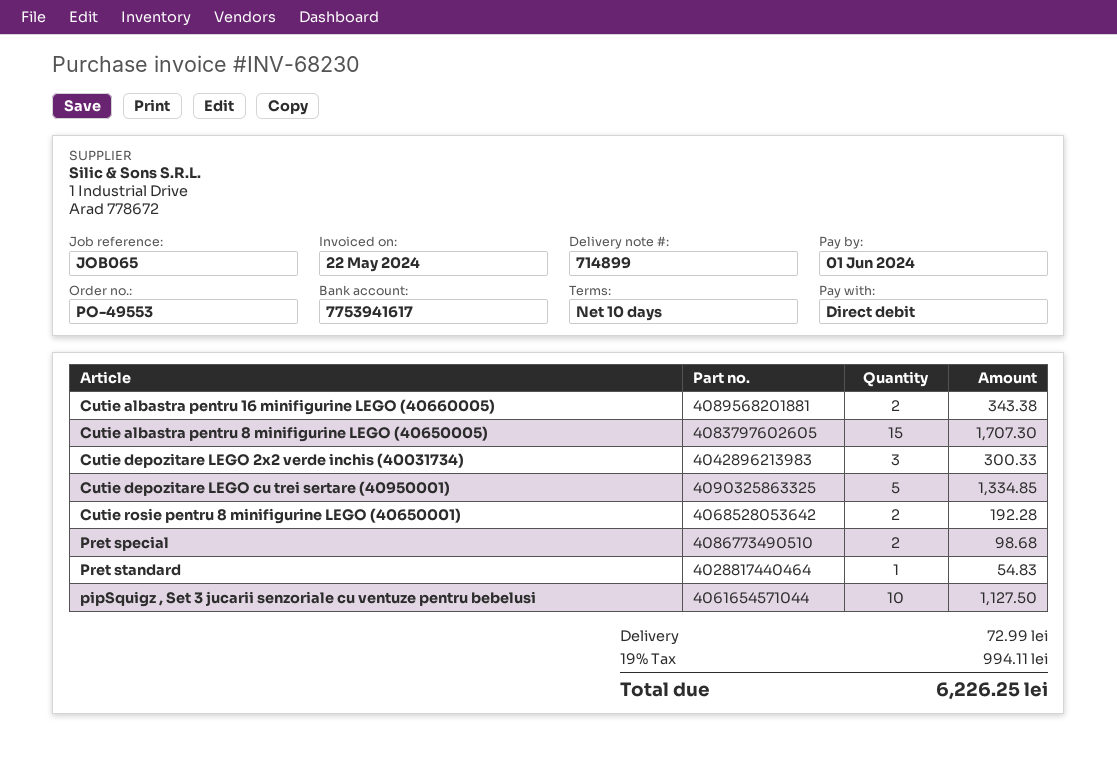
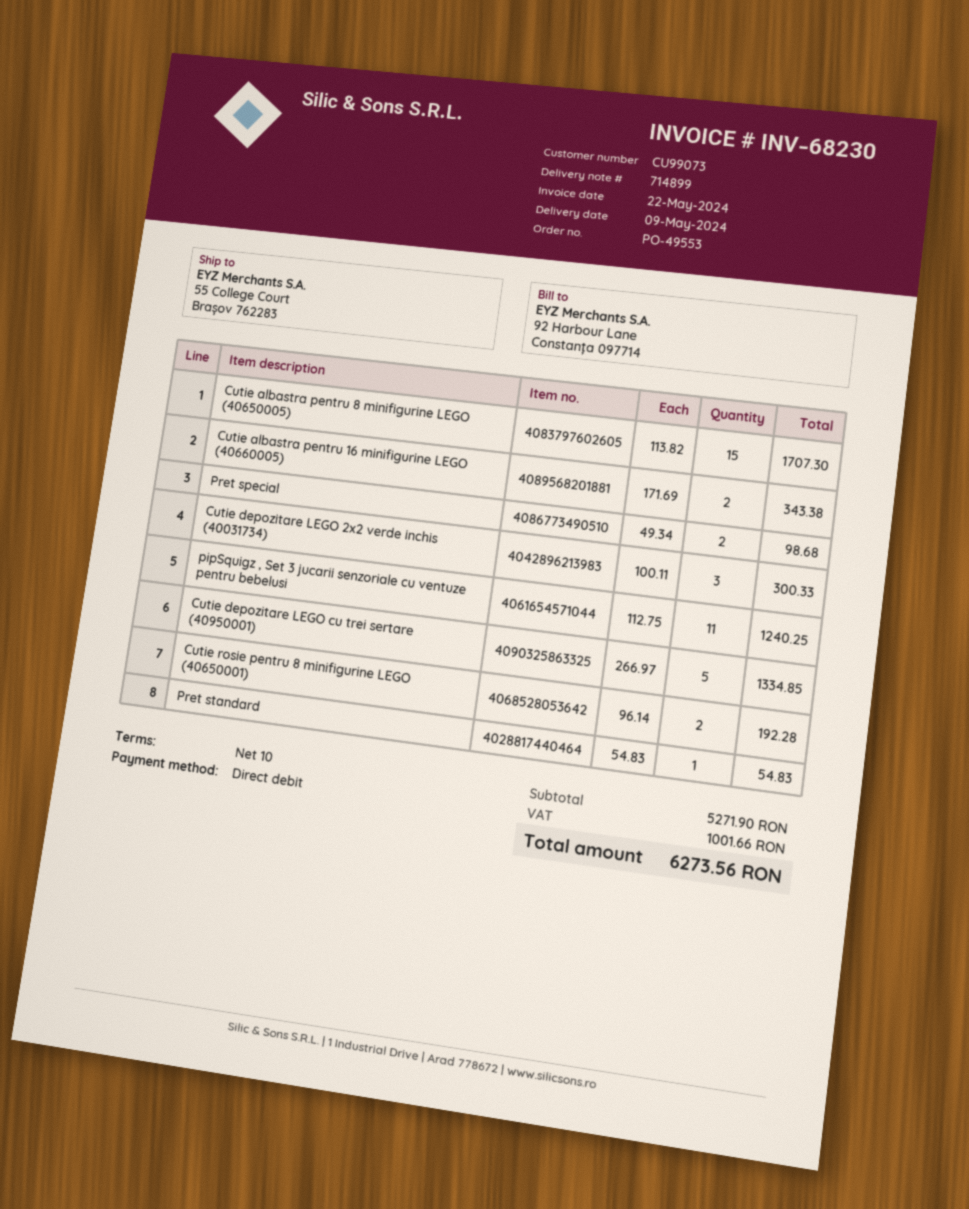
pipSquigz , Set 3 jucarii senzoriale cu ventuze pentru bebelusi: 10 for 1127.50 -> 11 for 1240.25
shipping: 72.99 -> none
tax: 994.11 -> 1001.66
total: 6226.25 -> 6273.56

